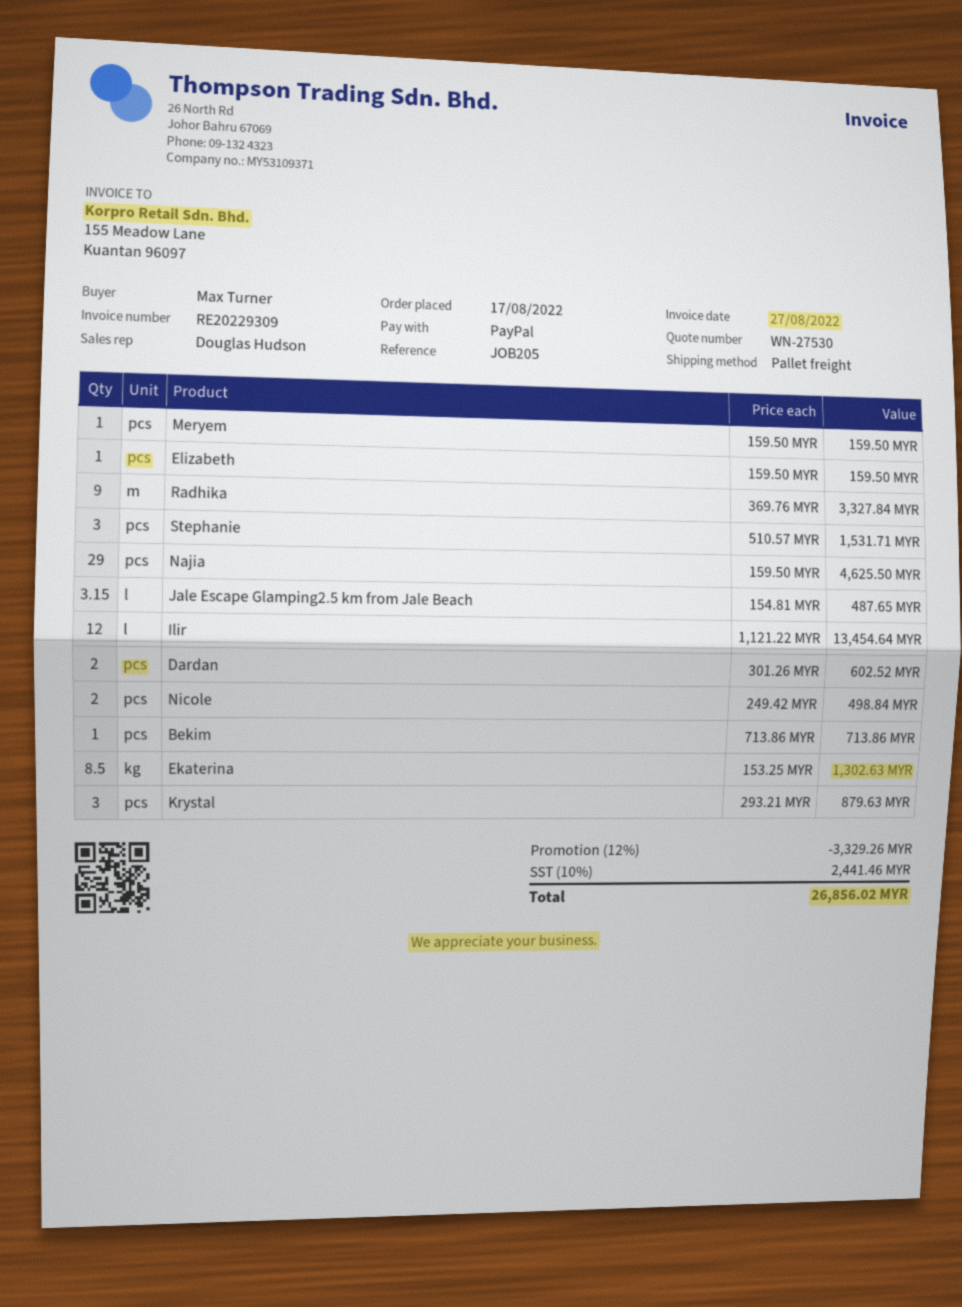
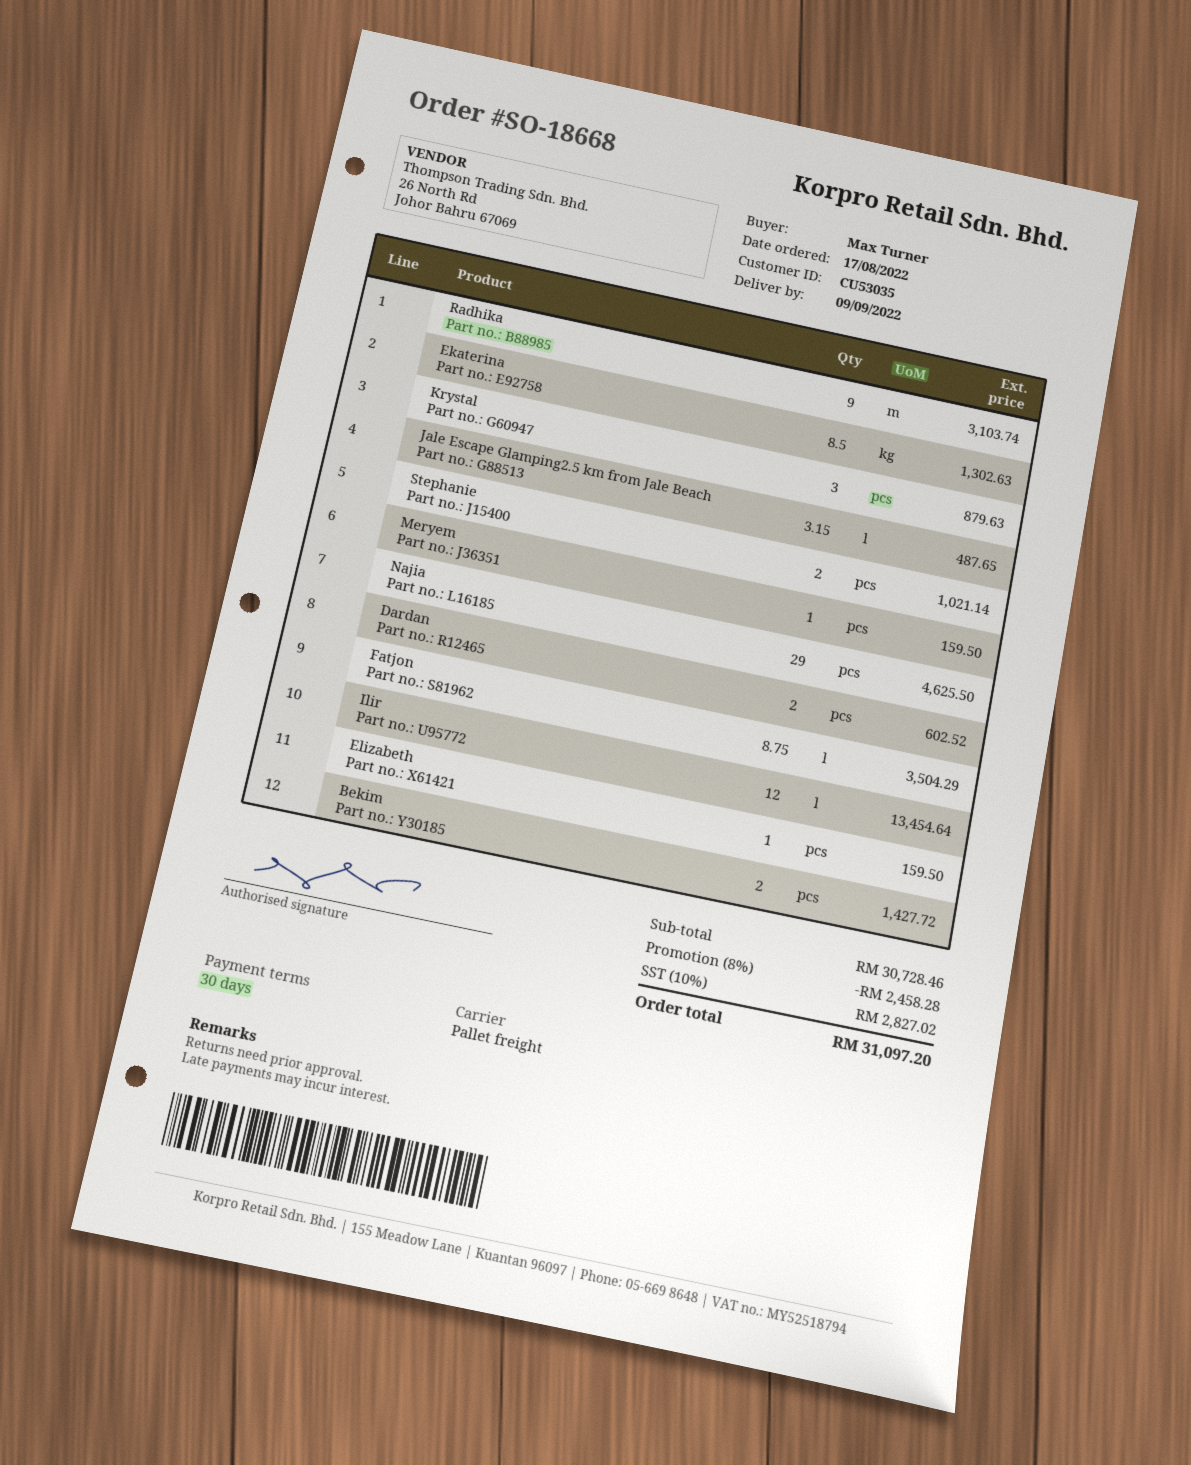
Radhika: 9 for 3327.84 -> 9 for 3103.74
Stephanie: 3 for 1531.71 -> 2 for 1021.14
Nicole: 2 for 498.84 -> none
Bekim: 1 for 713.86 -> 2 for 1427.72
Fatjon: none -> 8.75 for 3504.29
discount: 12% = 3329.26 -> 8% = 2458.28
tax: 10% = 2441.46 -> 10% = 2827.02
total: 26856.02 -> 31097.20

